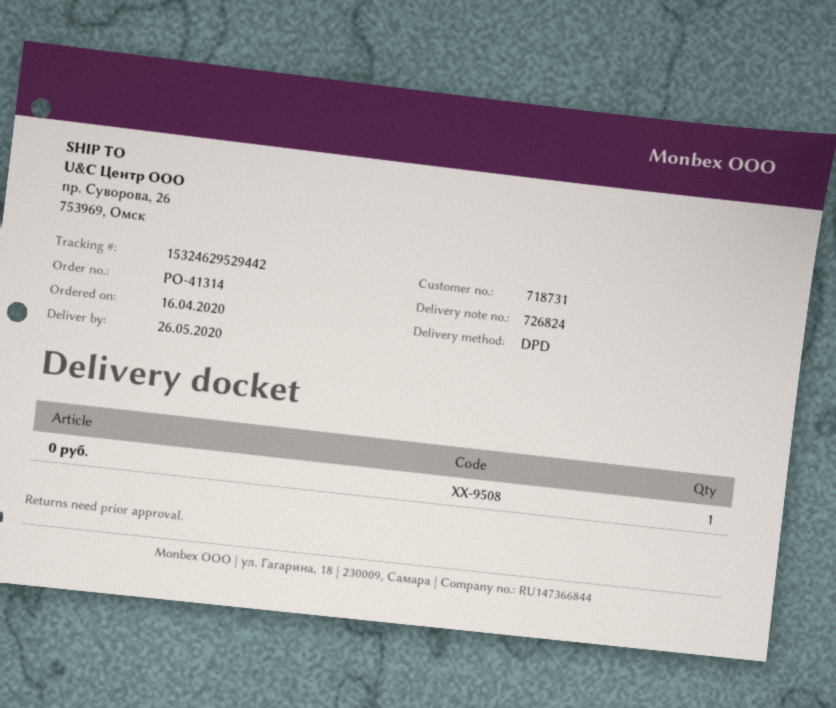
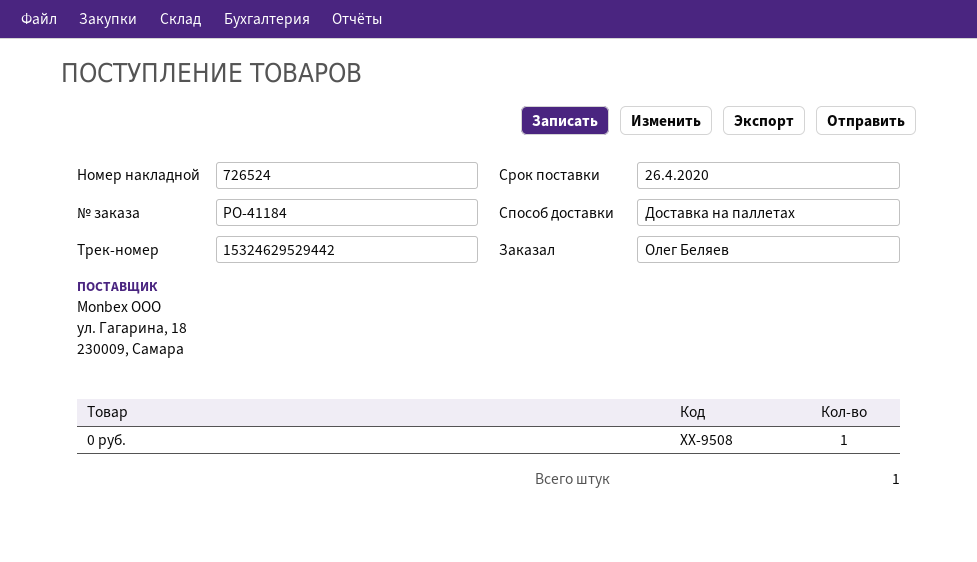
order number: PO-41314 -> PO-41184
delivery note number: 726824 -> 726524
delivery date: 2020-05-26 -> 2020-04-26
shipping method: DPD -> pallet freight

